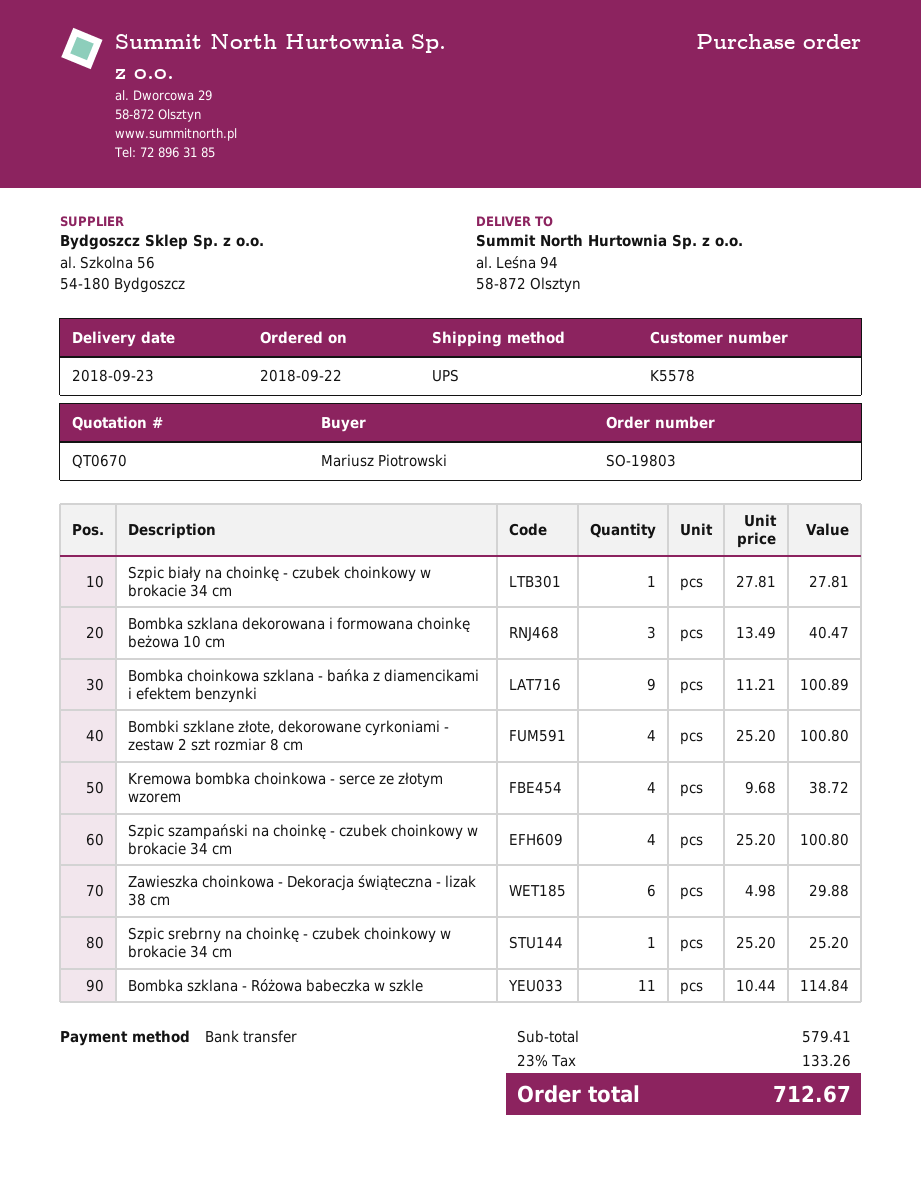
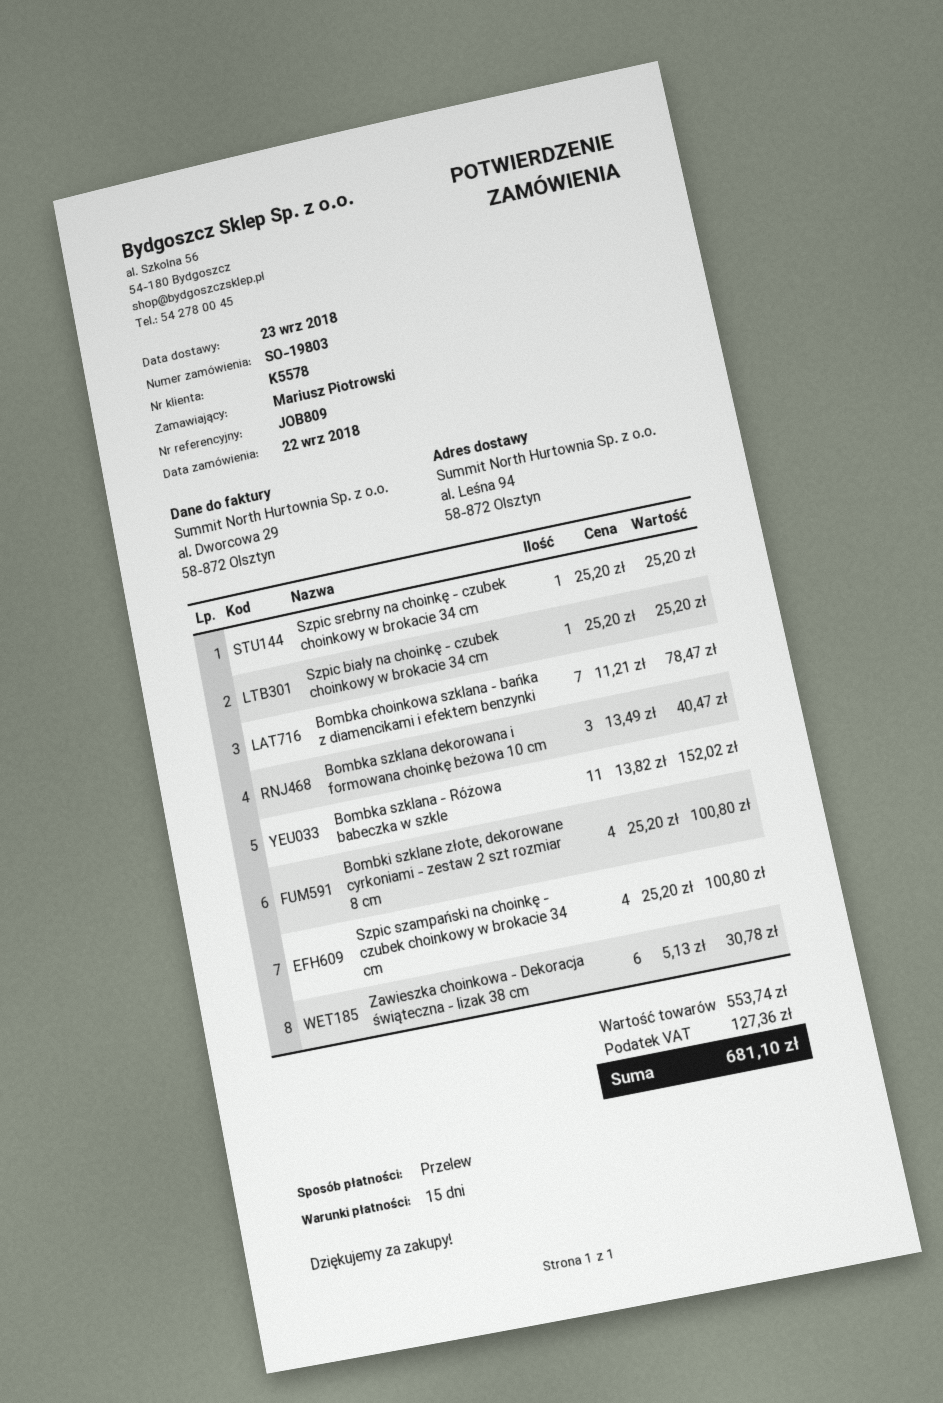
Szpic biały na choinkę - czubek choinkowy w brokacie 34 cm: 1 x 27.81 = 27.81 -> 1 x 25.20 = 25.20
Bombka choinkowa szklana - bańka z diamencikami i efektem benzynki: 9 x 11.21 = 100.89 -> 7 x 11.21 = 78.47
Kremowa bombka choinkowa - serce ze złotym wzorem: 4 x 9.68 = 38.72 -> none
Zawieszka choinkowa - Dekoracja świąteczna - lizak 38 cm: 6 x 4.98 = 29.88 -> 6 x 5.13 = 30.78
Bombka szklana - Różowa babeczka w szkle: 11 x 10.44 = 114.84 -> 11 x 13.82 = 152.02
subtotal: 579.41 -> 553.74
tax: 133.26 -> 127.36
total: 712.67 -> 681.10

